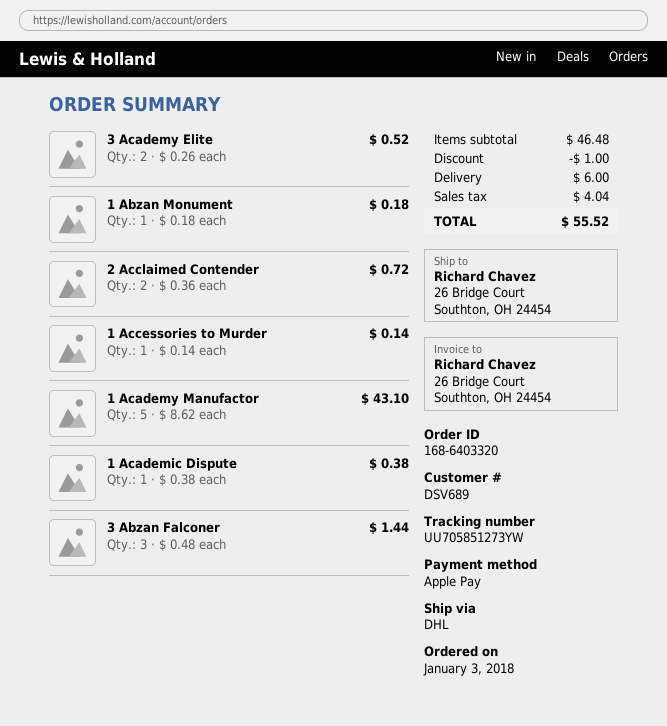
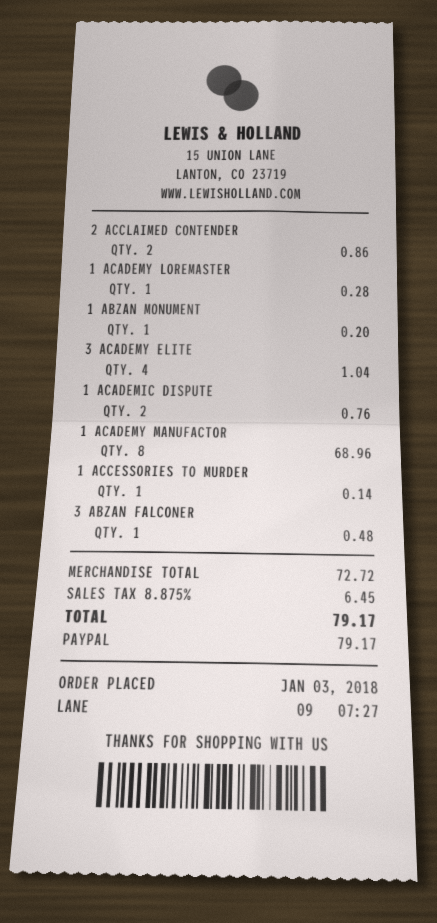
payment method: Apple Pay -> PayPal
3 Academy Elite: 2 for 0.52 -> 4 for 1.04
1 Abzan Monument: 1 for 0.18 -> 1 for 0.20
2 Acclaimed Contender: 2 for 0.72 -> 2 for 0.86
1 Academy Manufactor: 5 for 43.10 -> 8 for 68.96
1 Academic Dispute: 1 for 0.38 -> 2 for 0.76
3 Abzan Falconer: 3 for 1.44 -> 1 for 0.48
1 ACADEMY LOREMASTER: none -> 1 for 0.28
subtotal: 46.48 -> 72.72
discount: 1.00 -> none
shipping: 6.00 -> none
tax: 4.04 -> 6.45
total: 55.52 -> 79.17

